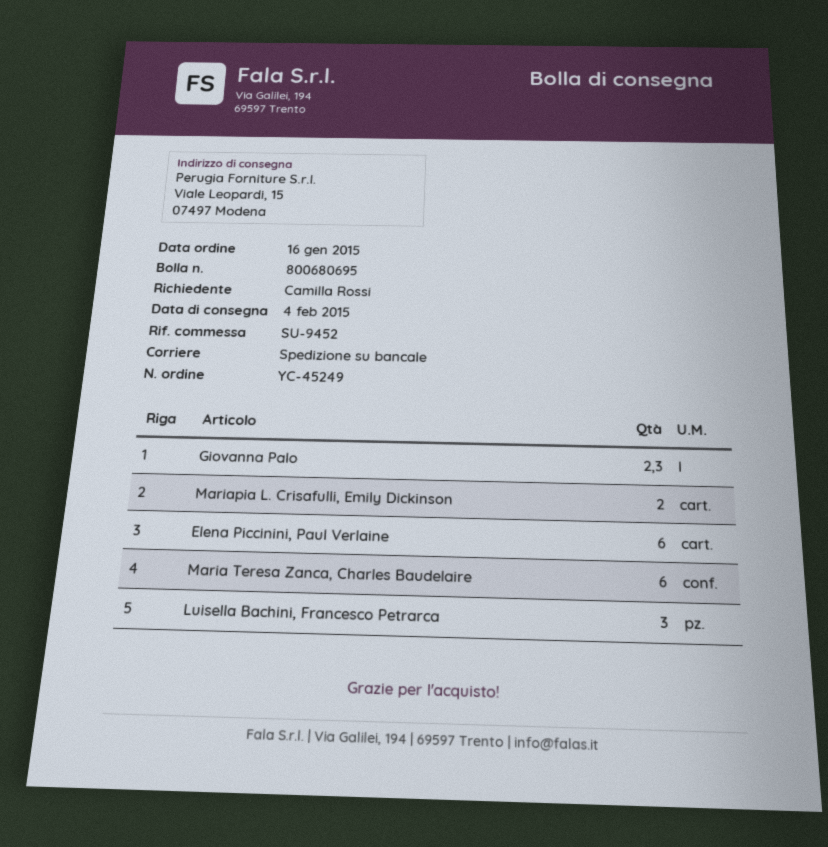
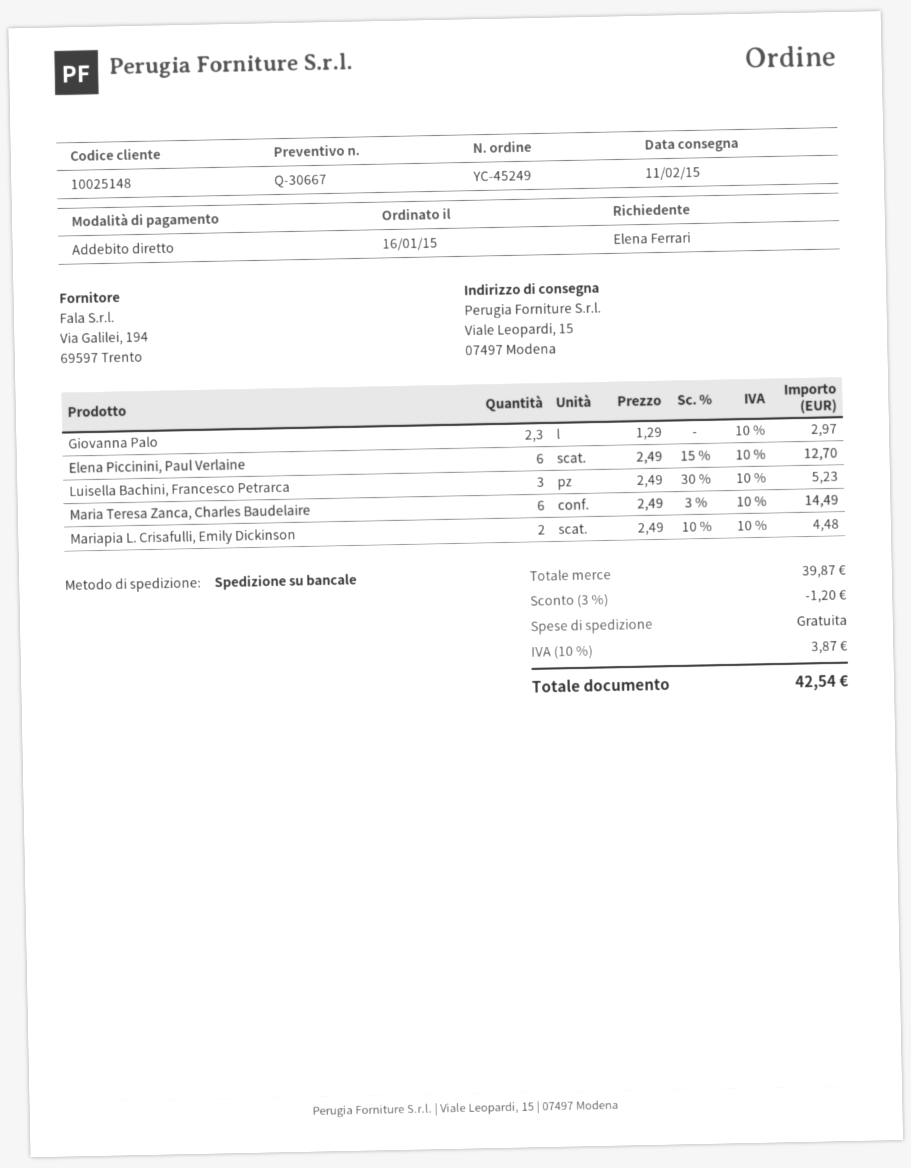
delivery date: 2015-02-04 -> 2015-02-11
ordered by: Camilla Rossi -> Elena Ferrari

